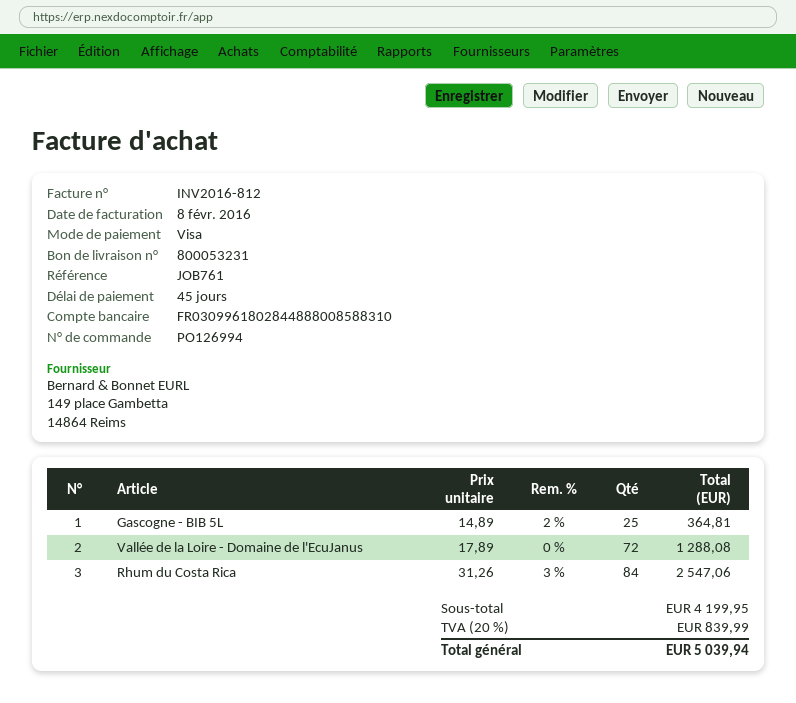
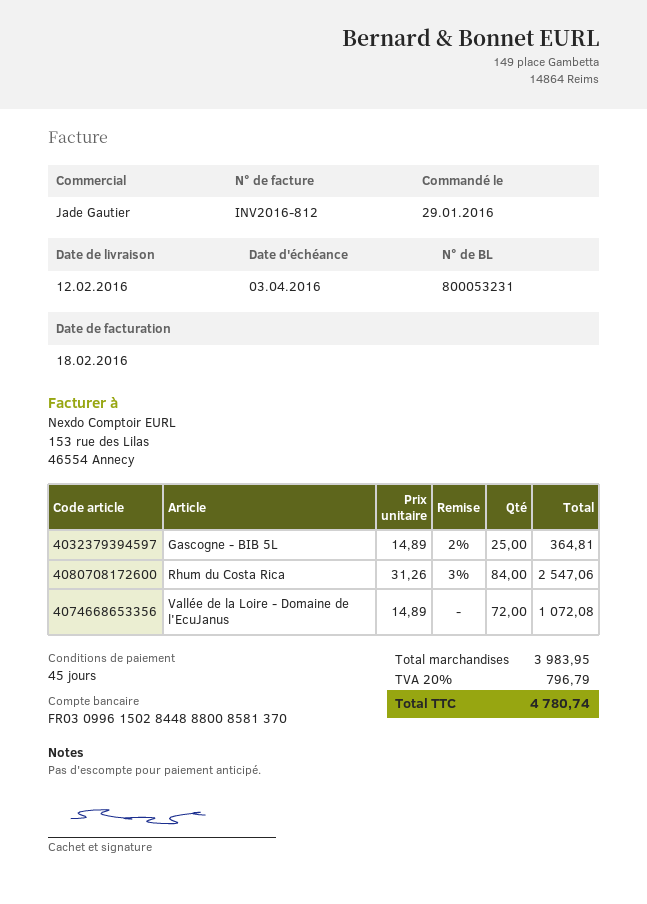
invoice date: 2016-02-08 -> 2016-02-18
bank account: FR0309961802844888008588310 -> FR0309961502844888008581370
Vallée de la Loire - Domaine de l'EcuJanus: 72 x 17.89 = 1288.08 -> 72 x 14.89 = 1072.08
subtotal: 4199.95 -> 3983.95
tax: 20% = 839.99 -> 20% = 796.79
total: 5039.94 -> 4780.74

